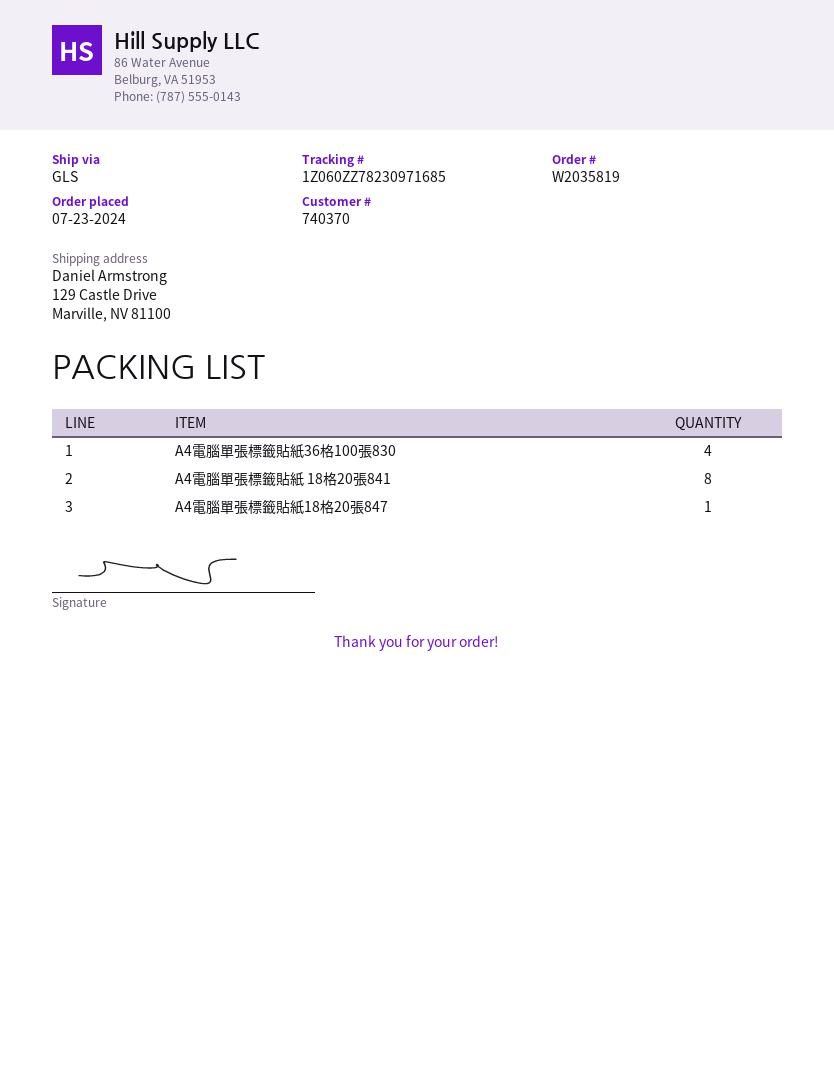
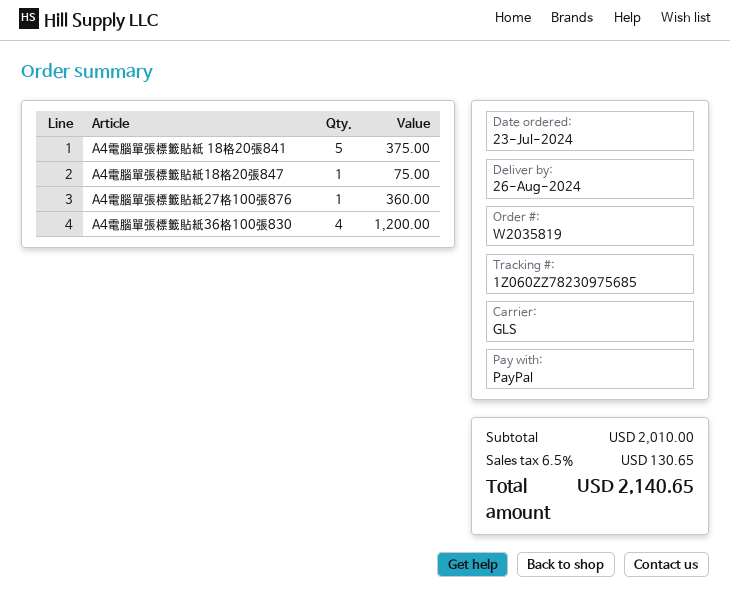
tracking number: 1Z060ZZ78230971685 -> 1Z060ZZ78230975685
A4電腦單張標籤貼紙 18格20張841: 8 -> 5
A4電腦單張標籤貼紙27格100張876: none -> 1

